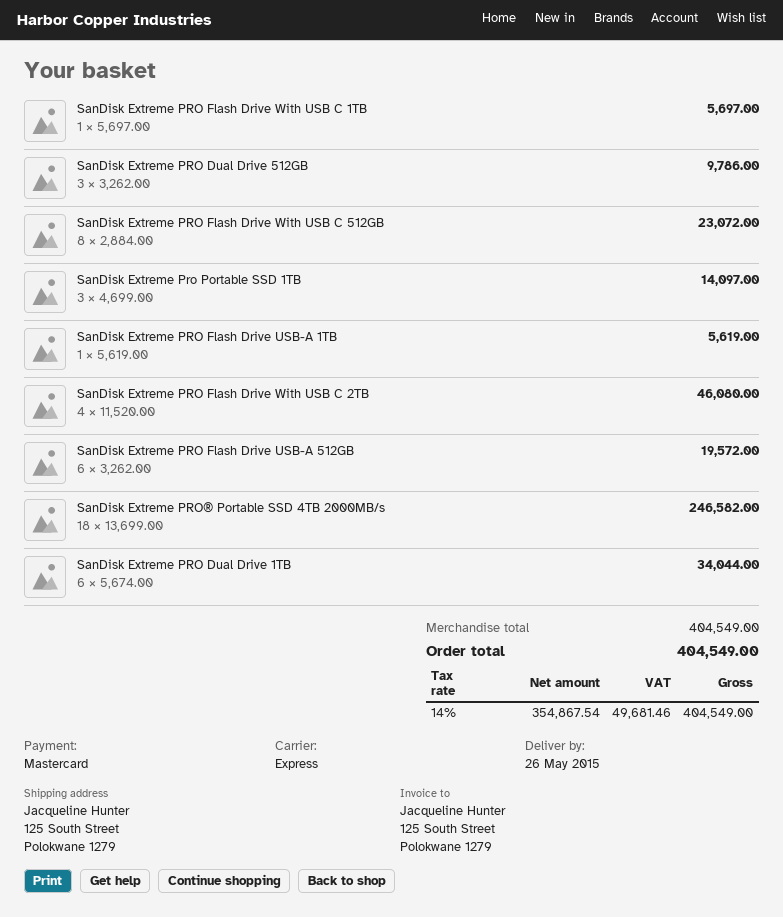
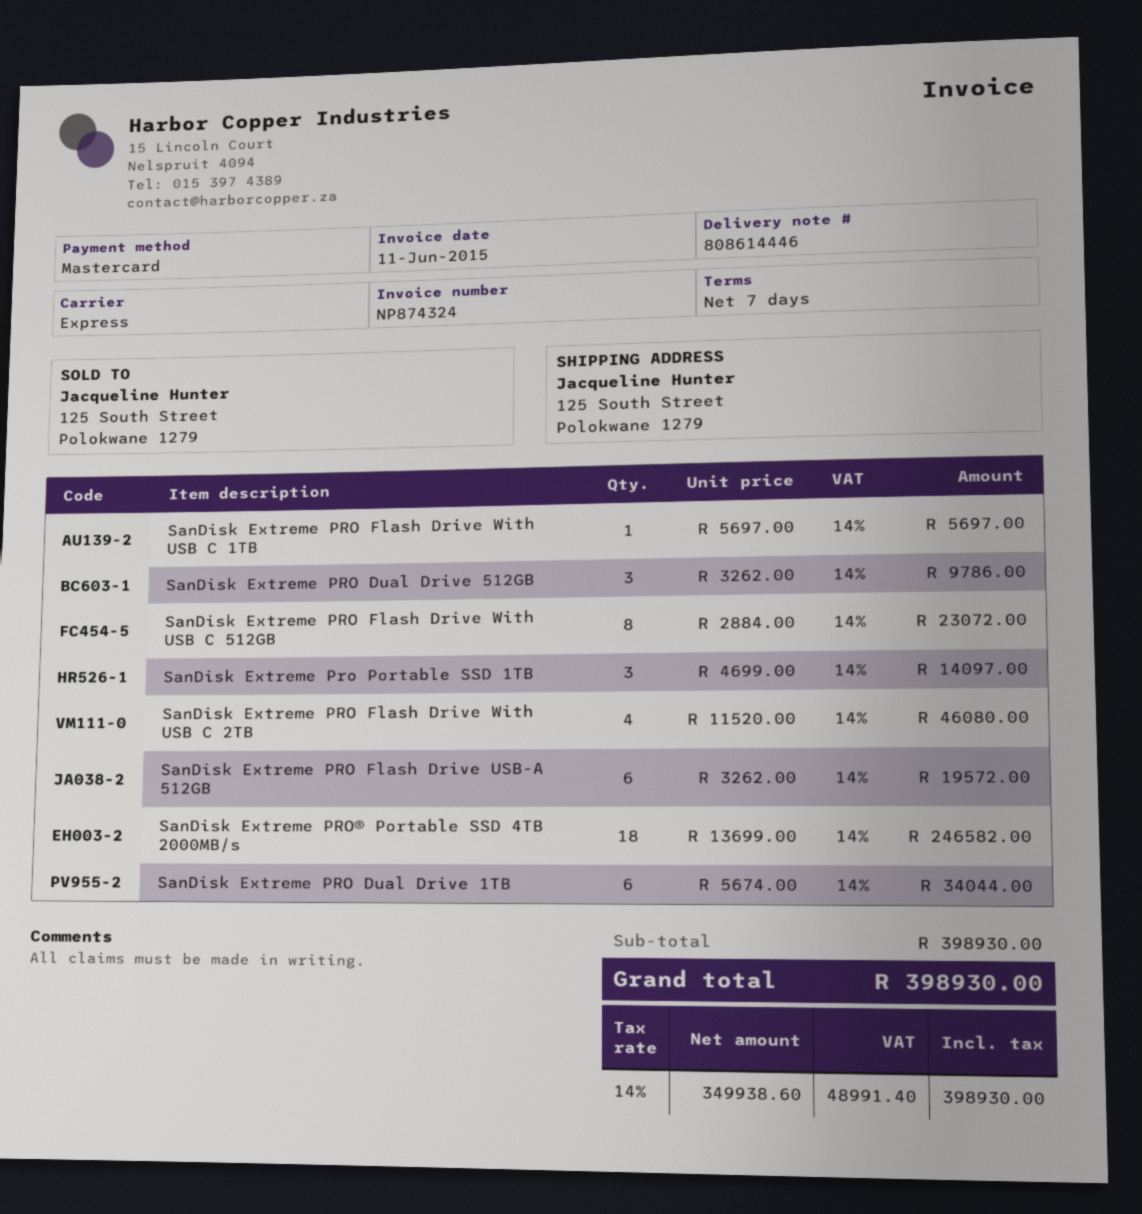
SanDisk Extreme PRO Flash Drive USB-A 1TB: 1 x 5619.00 = 5619.00 -> none
subtotal: 404549.00 -> 398930.00
net: 354867.54 -> 349938.60
tax: 14% = 49681.46 -> 14% = 48991.40
total: 404549.00 -> 398930.00

